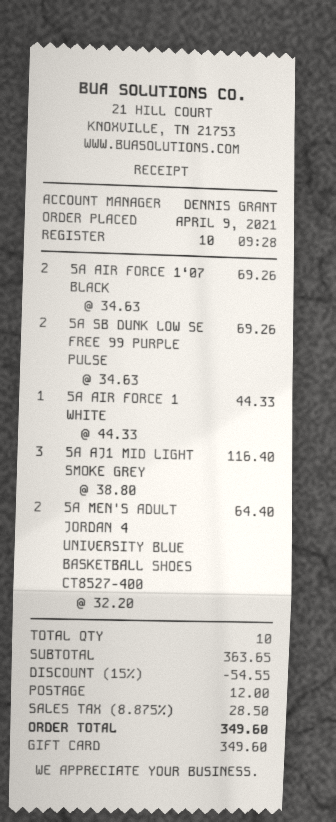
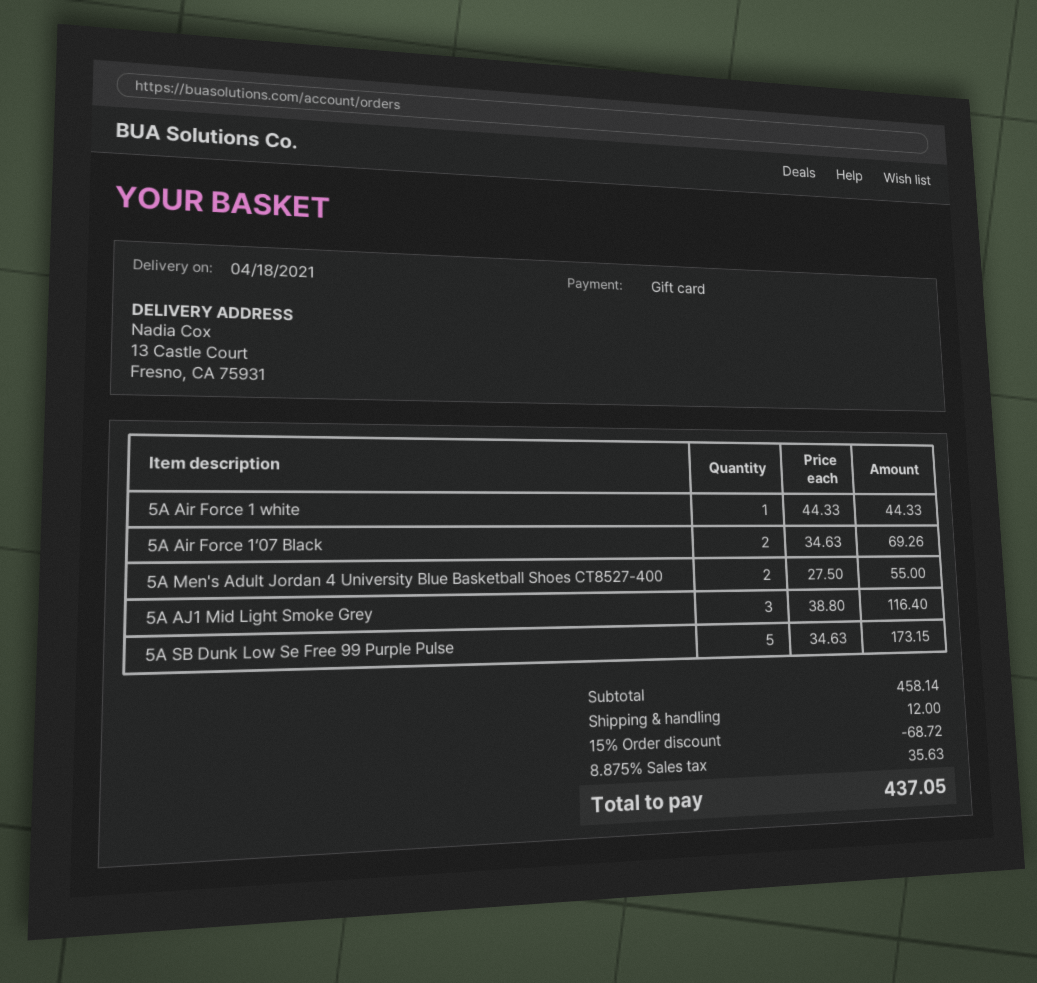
5A SB DUNK LOW SE FREE 99 PURPLE PULSE: 2 x 34.63 = 69.26 -> 5 x 34.63 = 173.15
5A MEN'S ADULT JORDAN 4 UNIVERSITY BLUE BASKETBALL SHOES CT8527-400: 2 x 32.20 = 64.40 -> 2 x 27.50 = 55.00
subtotal: 363.65 -> 458.14
discount: 15% = 54.55 -> 15% = 68.72
tax: 8.875% = 28.50 -> 8.875% = 35.63
total: 349.60 -> 437.05

